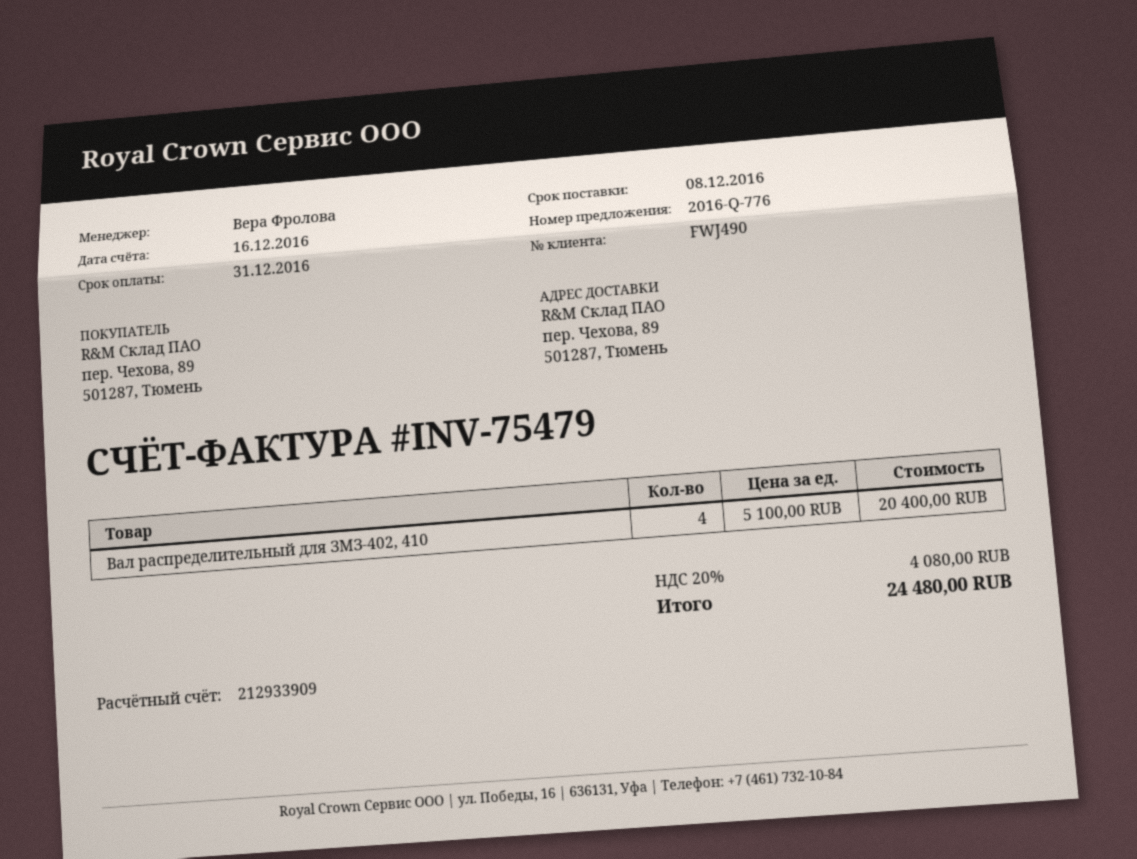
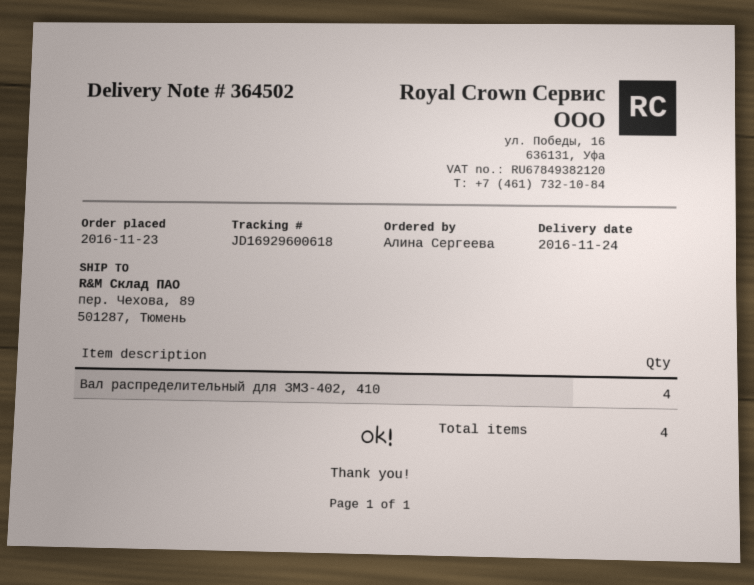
delivery date: 2016-12-08 -> 2016-11-24

